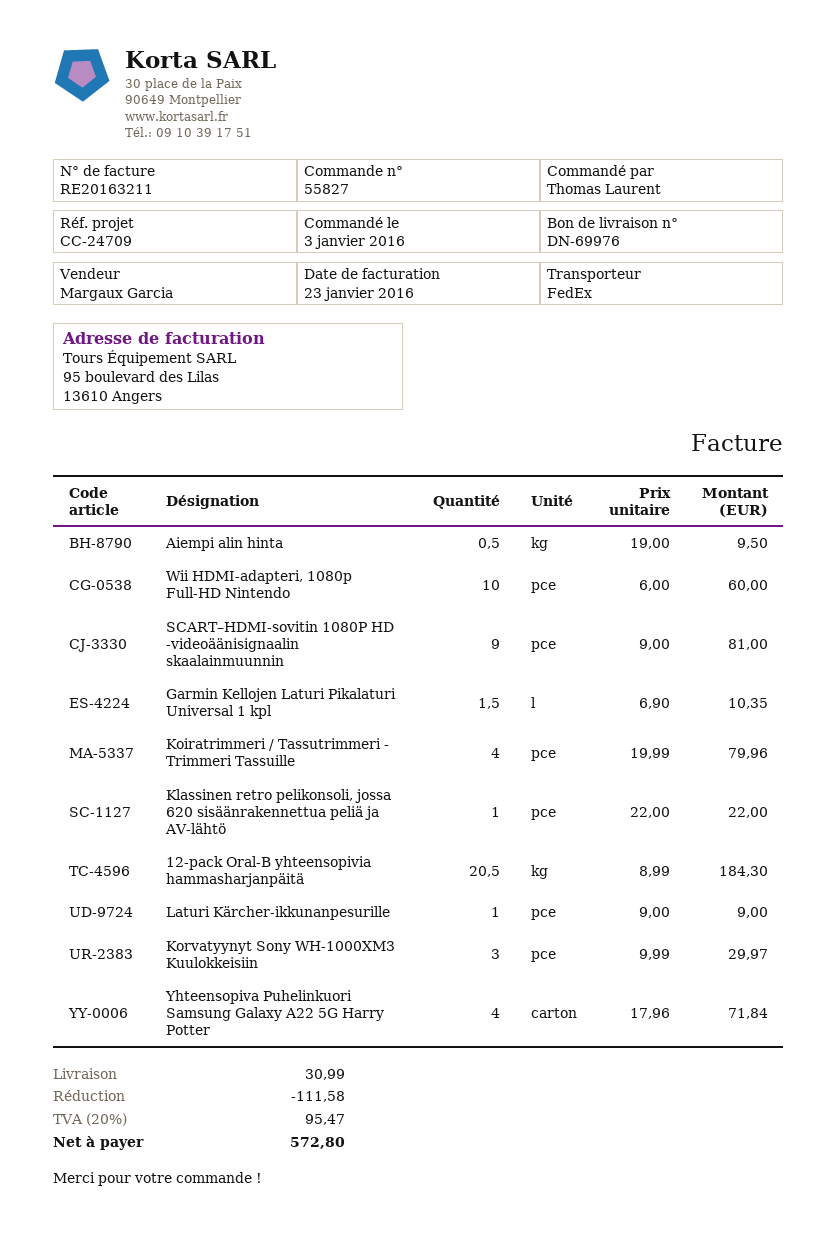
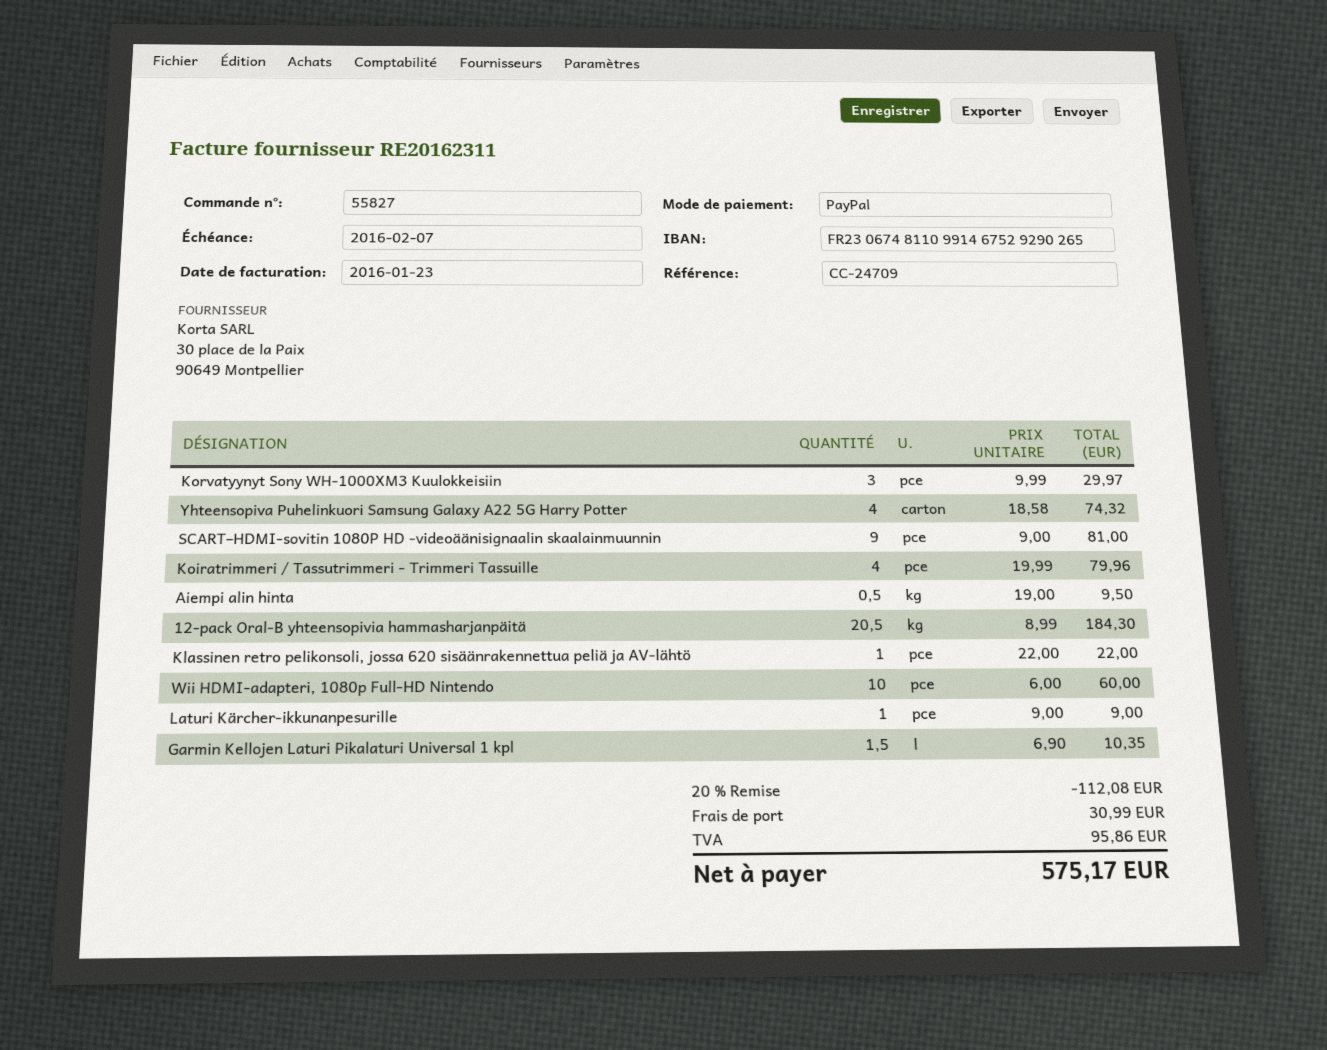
invoice number: RE20163211 -> RE20162311
Yhteensopiva Puhelinkuori Samsung Galaxy A22 5G Harry Potter: 4 x 17.96 = 71.84 -> 4 x 18.58 = 74.32
discount: 111.58 -> 112.08
tax: 95.47 -> 95.86
total: 572.80 -> 575.17

